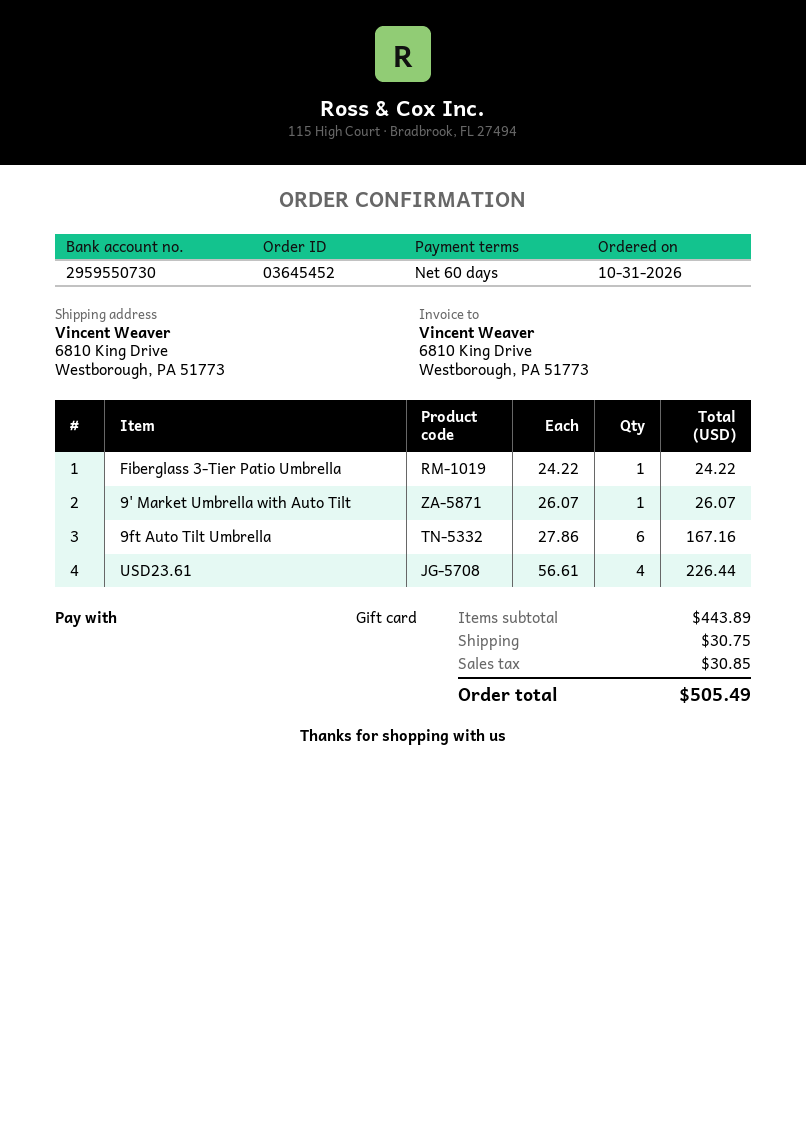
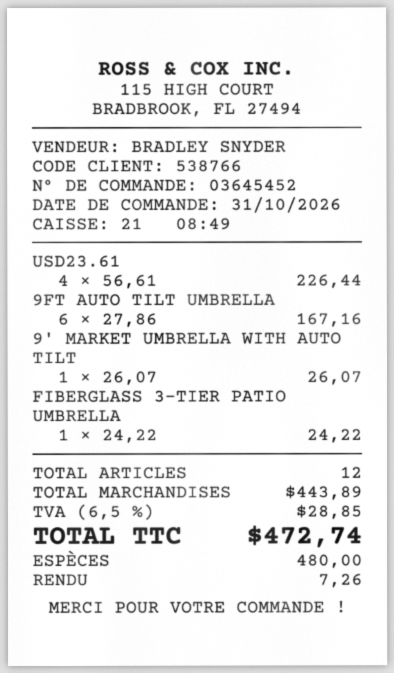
payment method: gift card -> cash
shipping: 30.75 -> none
tax: 30.85 -> 28.85
total: 505.49 -> 472.74

